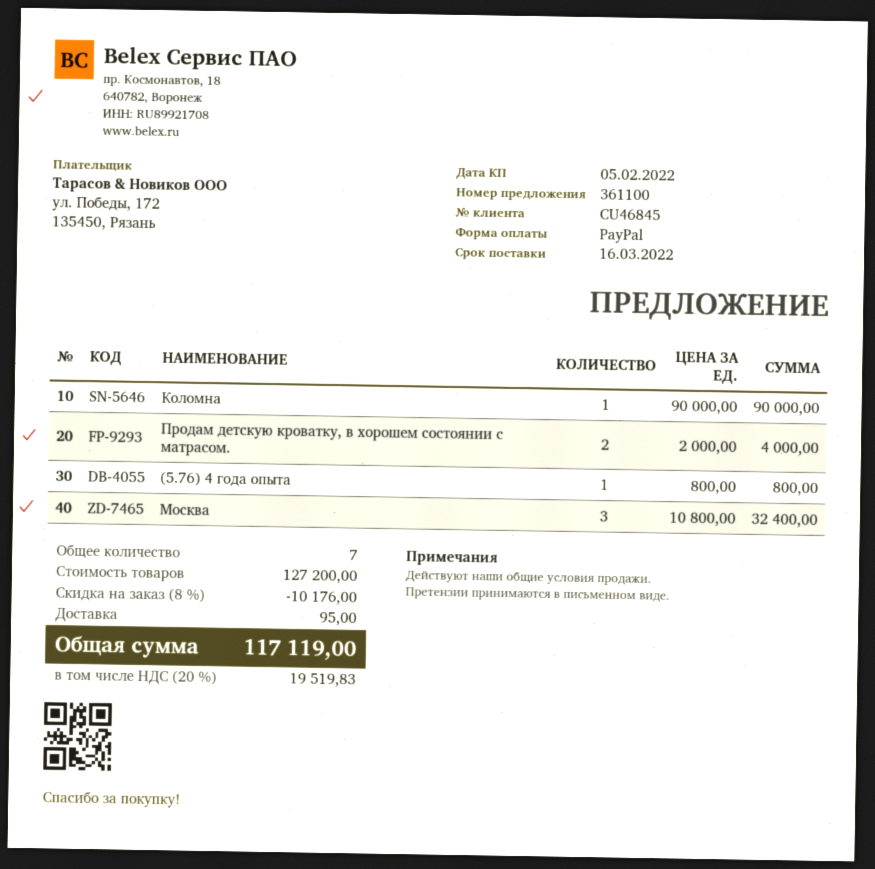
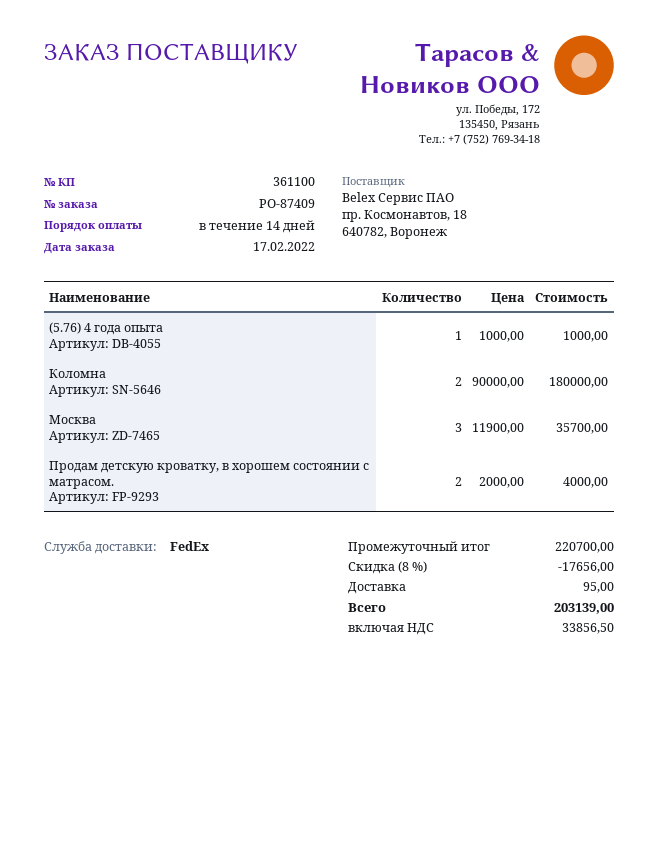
Коломна: 1 x 90000.00 = 90000.00 -> 2 x 90000.00 = 180000.00
(5.76) 4 года опыта: 1 x 800.00 = 800.00 -> 1 x 1000.00 = 1000.00
Москва: 3 x 10800.00 = 32400.00 -> 3 x 11900.00 = 35700.00
subtotal: 127200.00 -> 220700.00
discount: 8% = 10176.00 -> 8% = 17656.00
tax: 19519.83 -> 33856.50
total: 117119.00 -> 203139.00

